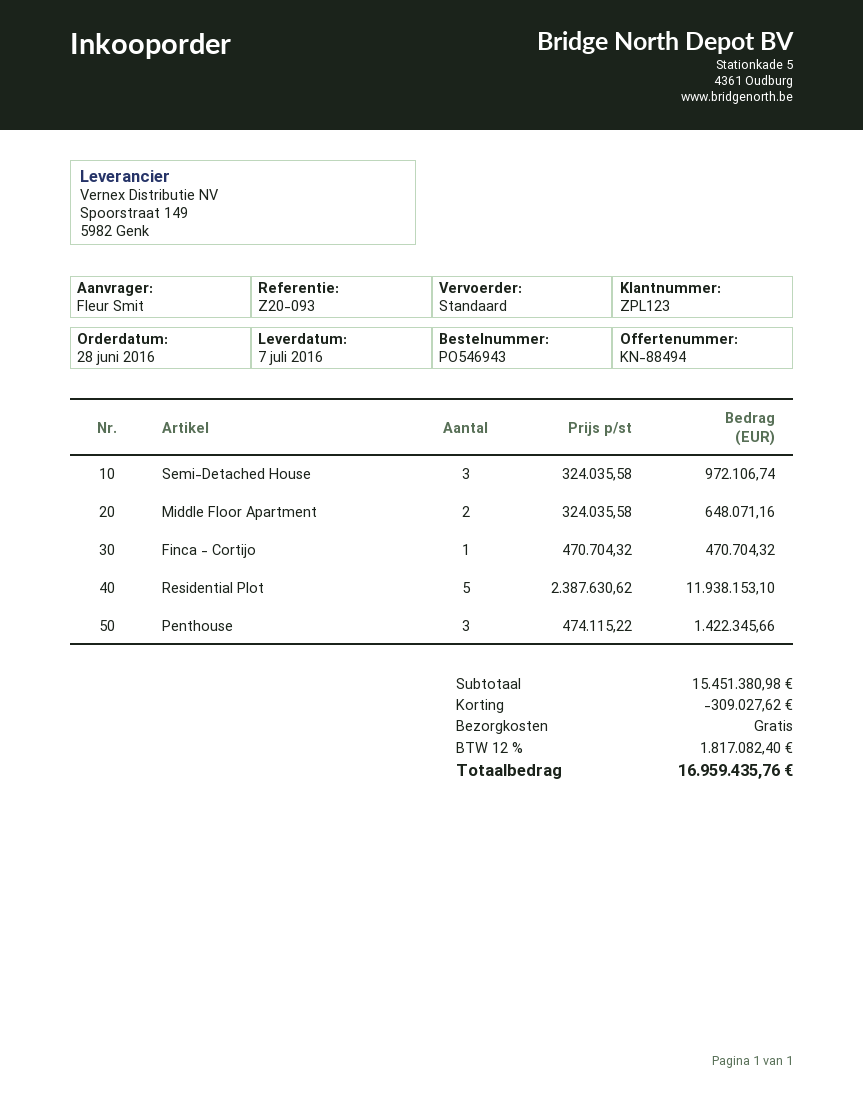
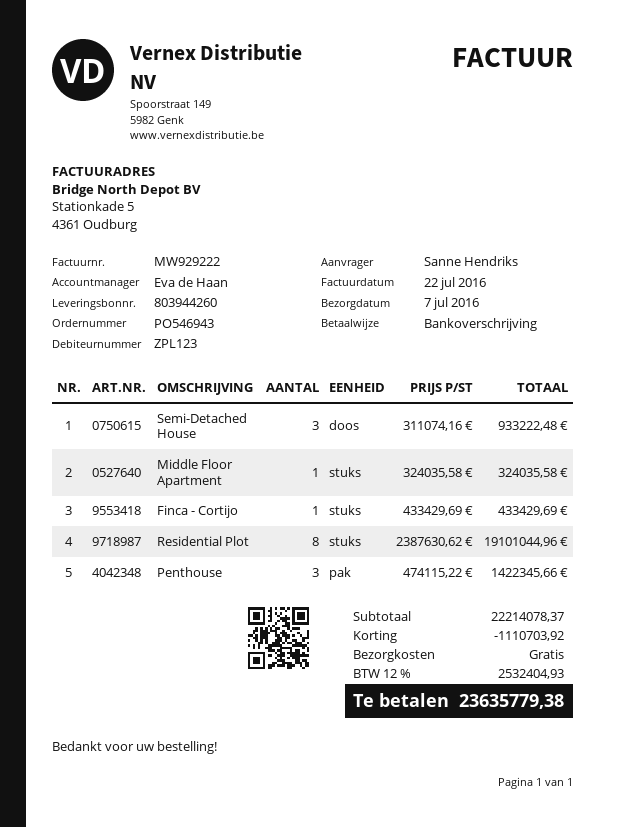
ordered by: Fleur Smit -> Sanne Hendriks
Semi-Detached House: 3 x 324035.58 = 972106.74 -> 3 x 311074.16 = 933222.48
Middle Floor Apartment: 2 x 324035.58 = 648071.16 -> 1 x 324035.58 = 324035.58
Finca - Cortijo: 1 x 470704.32 = 470704.32 -> 1 x 433429.69 = 433429.69
Residential Plot: 5 x 2387630.62 = 11938153.10 -> 8 x 2387630.62 = 19101044.96
subtotal: 15451380.98 -> 22214078.37
discount: 309027.62 -> 1110703.92
tax: 12% = 1817082.40 -> 12% = 2532404.93
total: 16959435.76 -> 23635779.38

